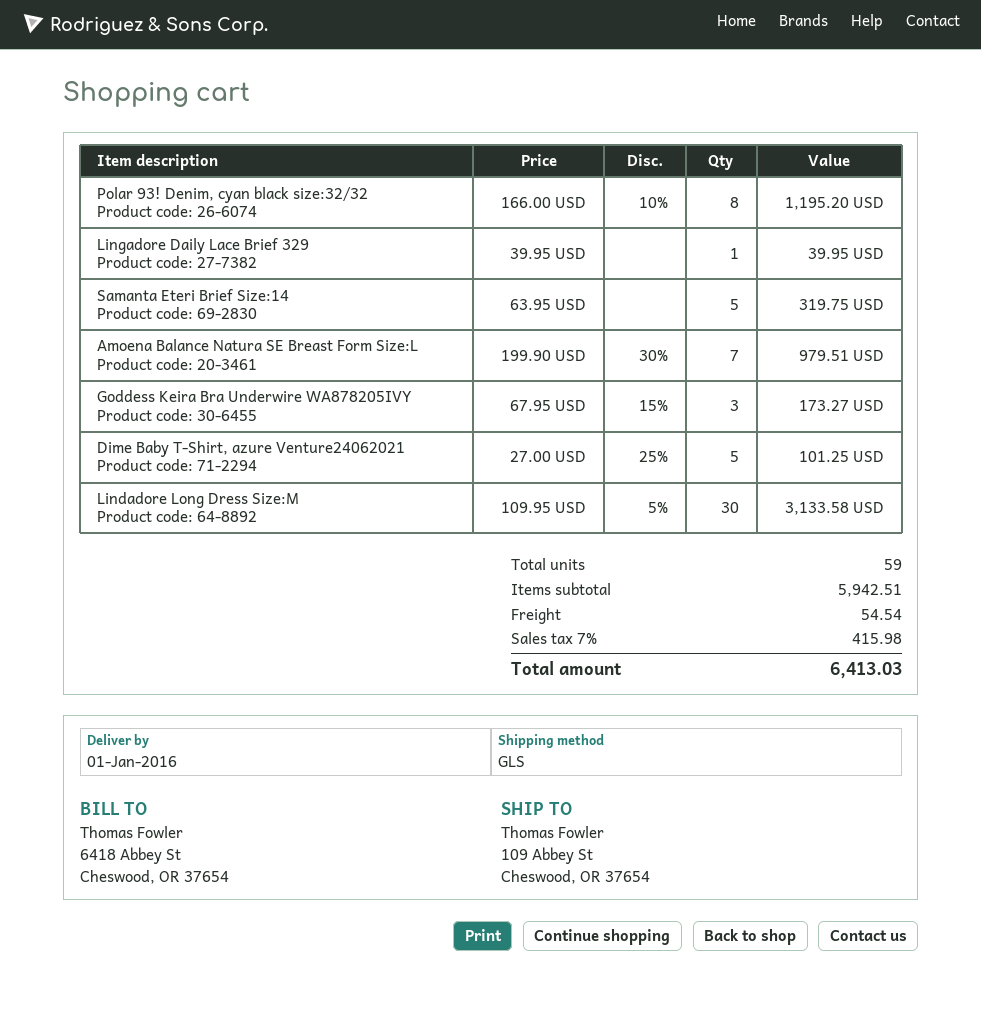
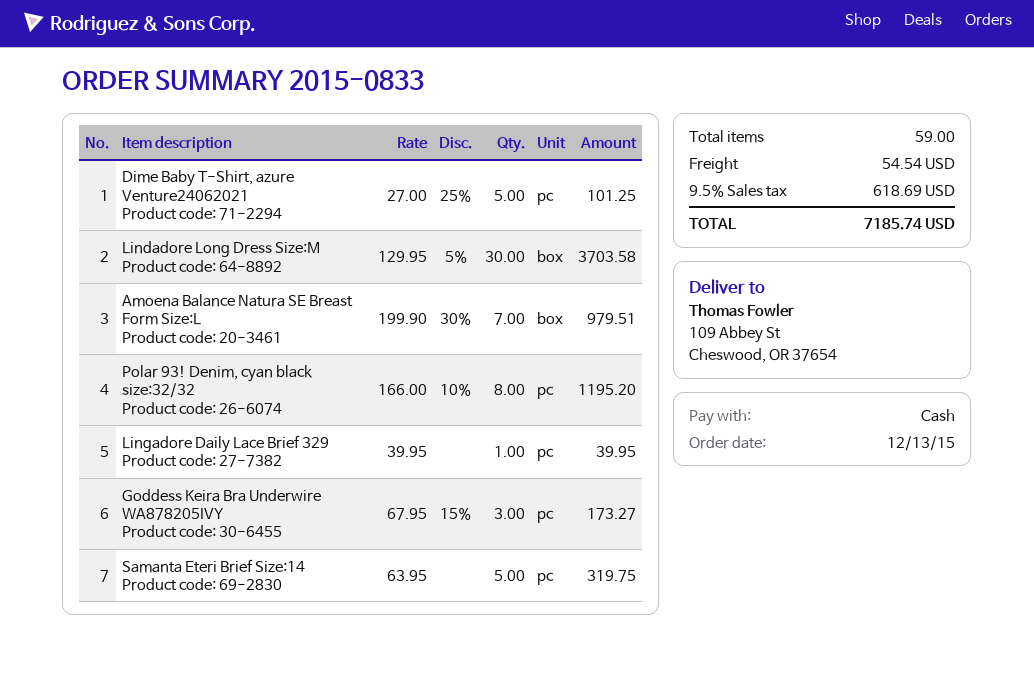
Lindadore Long Dress Size:M: 30 x 109.95 - 5% = 3133.58 -> 30 x 129.95 - 5% = 3703.58
tax: 7% = 415.98 -> 9.5% = 618.69
total: 6413.03 -> 7185.74

